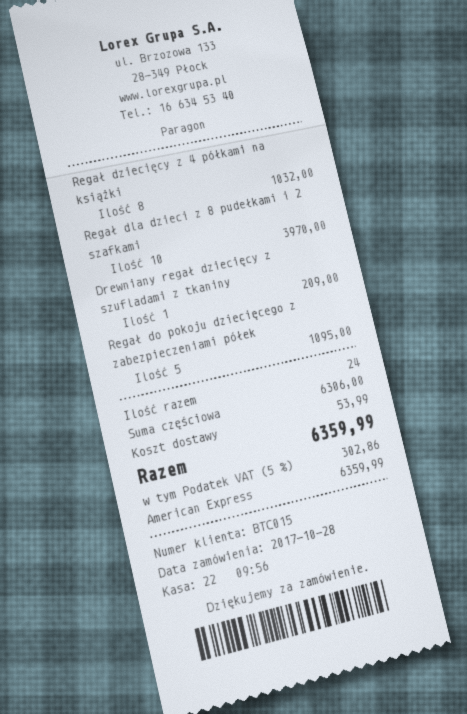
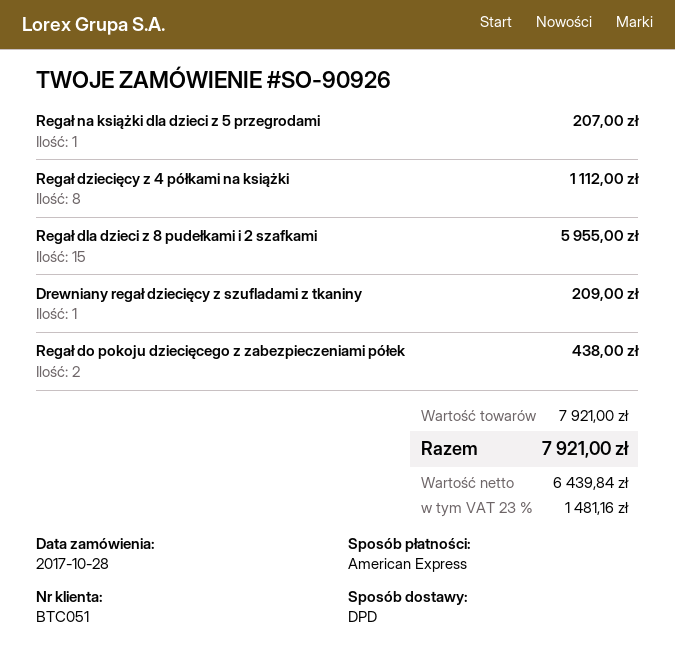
customer number: BTC015 -> BTC051
Regał dziecięcy z 4 półkami na książki: 8 for 1032.00 -> 8 for 1112.00
Regał dla dzieci z 8 pudełkami i 2 szafkami: 10 for 3970.00 -> 15 for 5955.00
Regał do pokoju dziecięcego z zabezpieczeniami półek: 5 for 1095.00 -> 2 for 438.00
Regał na książki dla dzieci z 5 przegrodami: none -> 1 for 207.00
subtotal: 6306.00 -> 7921.00
shipping: 53.99 -> none
tax: 5% = 302.86 -> 23% = 1481.16
total: 6359.99 -> 7921.00

